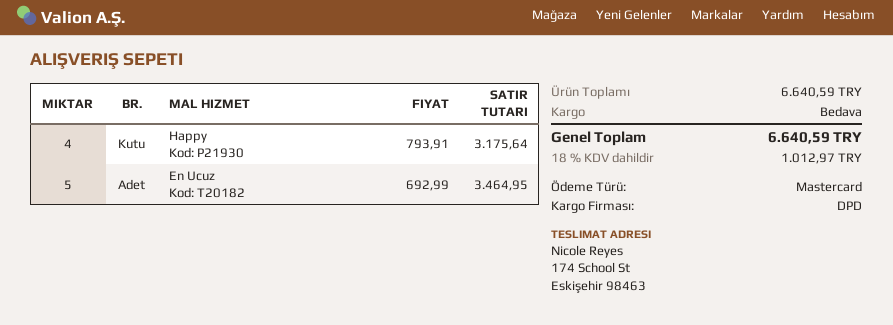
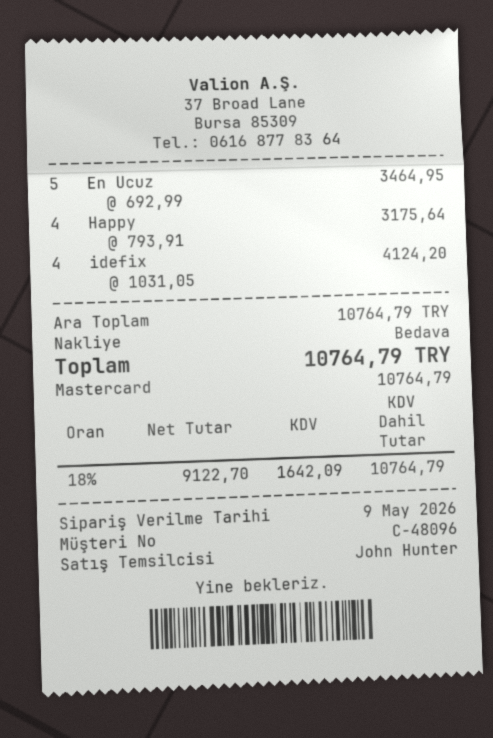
idefix: none -> 4 x 1031.05 = 4124.20
subtotal: 6640.59 -> 10764.79
tax: 18% = 1012.97 -> 18% = 1642.09
total: 6640.59 -> 10764.79

